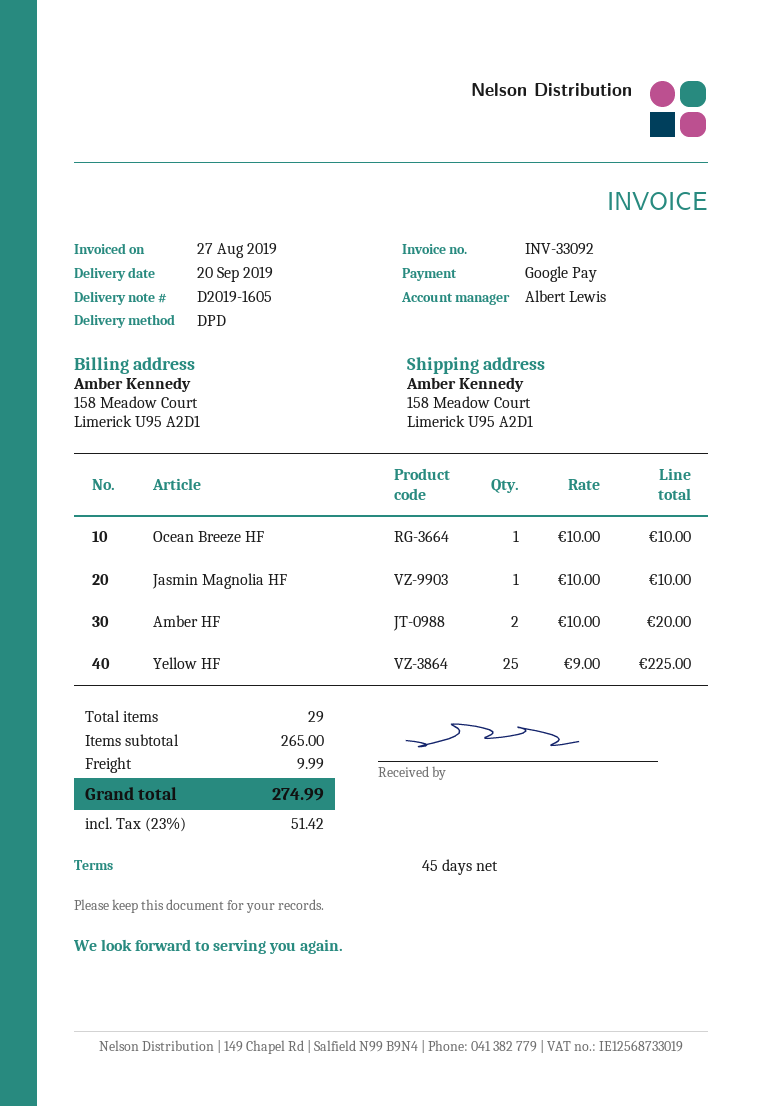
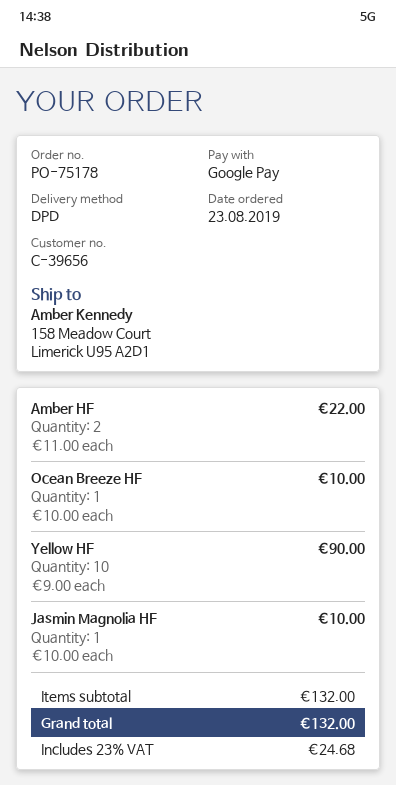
Amber HF: 2 x 10.00 = 20.00 -> 2 x 11.00 = 22.00
Yellow HF: 25 x 9.00 = 225.00 -> 10 x 9.00 = 90.00
subtotal: 265.00 -> 132.00
shipping: 9.99 -> none
tax: 23% = 51.42 -> 23% = 24.68
total: 274.99 -> 132.00

